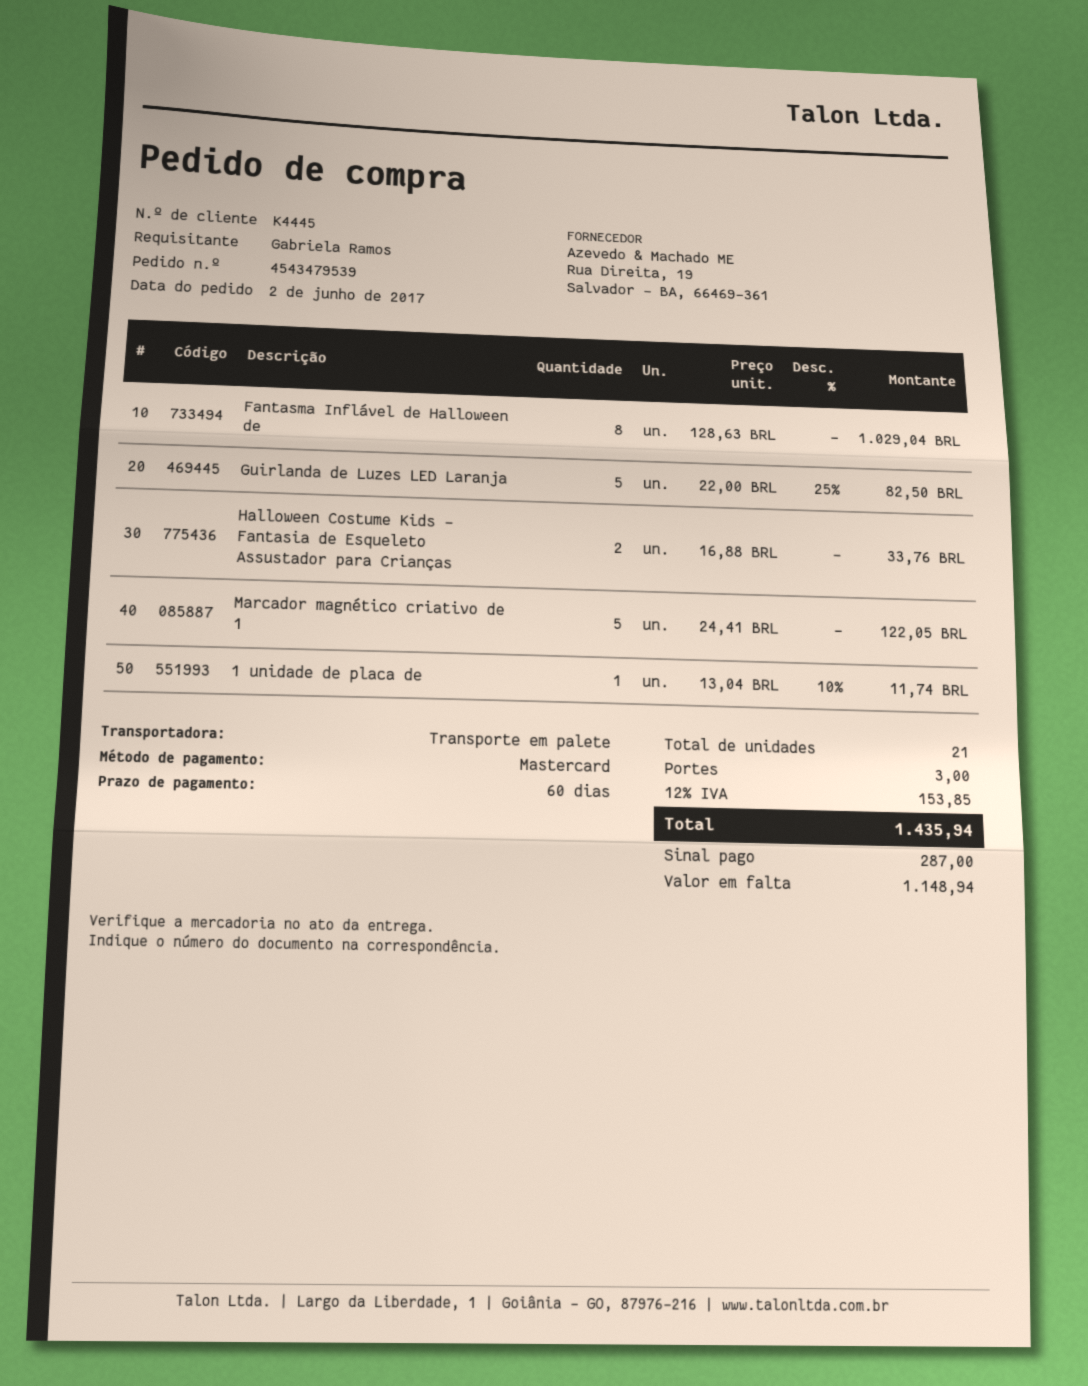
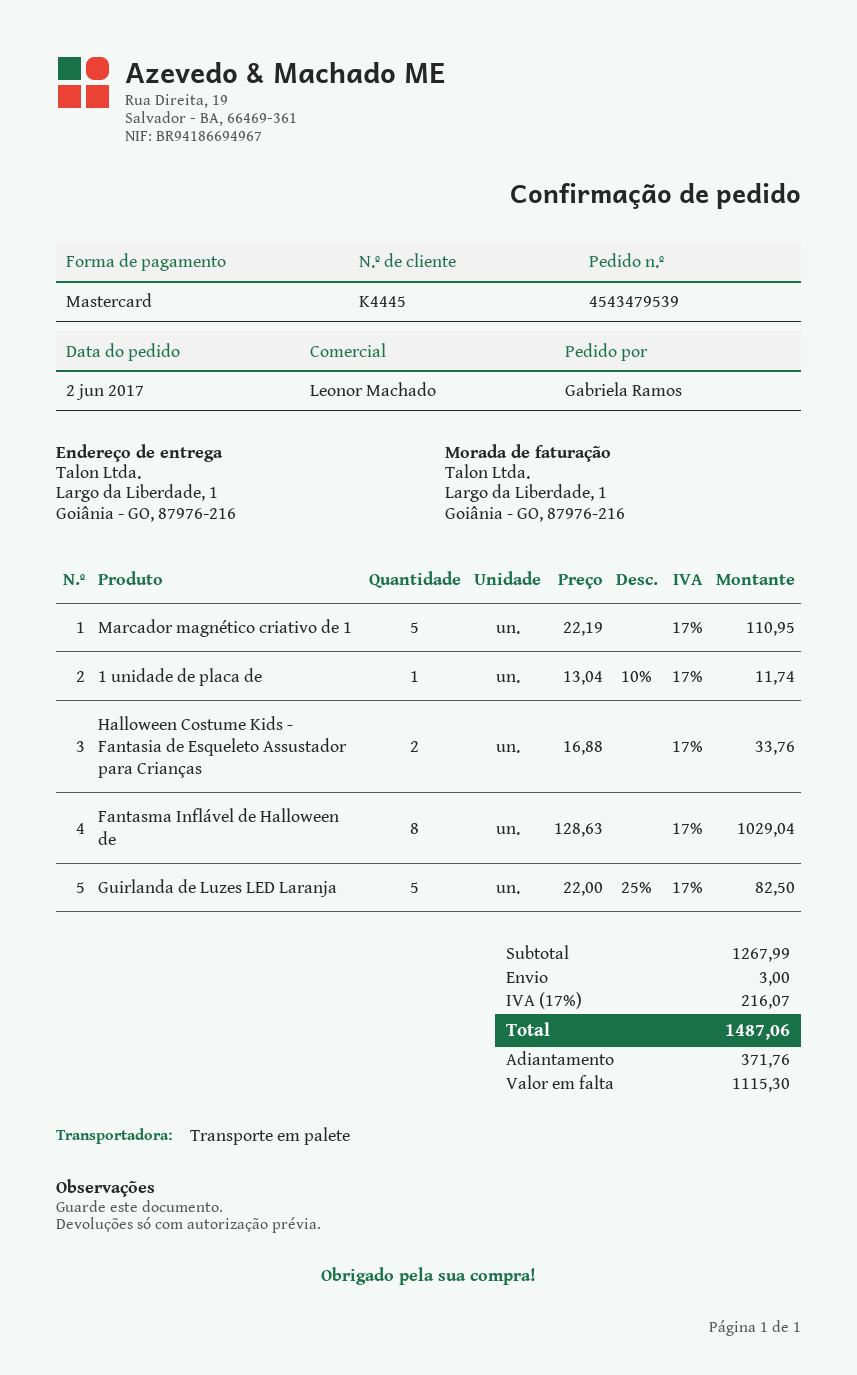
Marcador magnético criativo de 1: 5 x 24.41 = 122.05 -> 5 x 22.19 = 110.95
tax: 12% = 153.85 -> 17% = 216.07
total: 1435.94 -> 1487.06
deposit: 287.00 -> 371.76
balance: 1148.94 -> 1115.30

